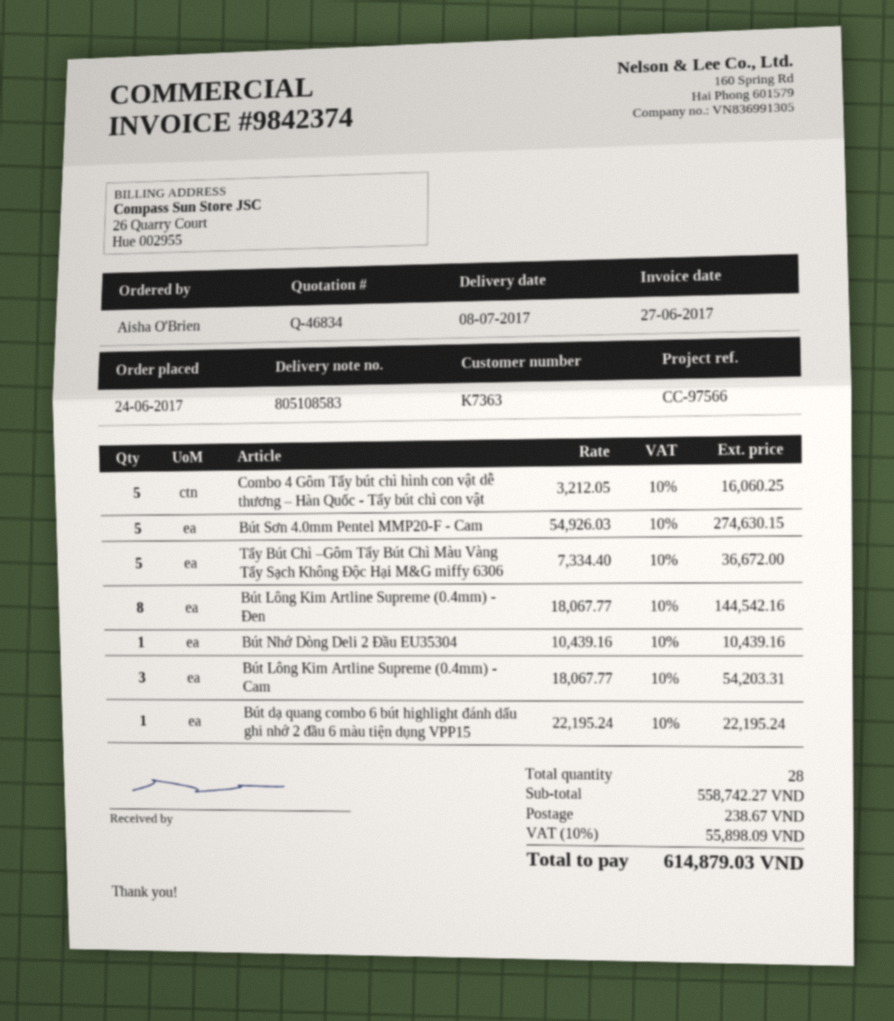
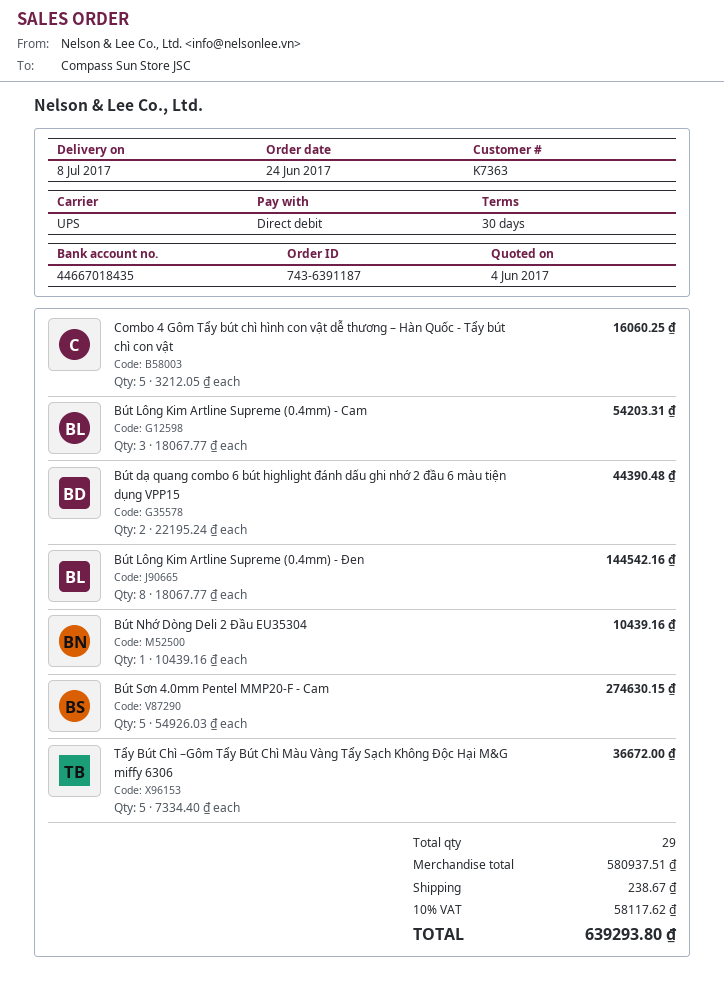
Bút dạ quang combo 6 bút highlight đánh dấu ghi nhớ 2 đầu 6 màu tiện dụng VPP15: 1 x 22195.24 = 22195.24 -> 2 x 22195.24 = 44390.48
total quantity: 28 -> 29
subtotal: 558742.27 -> 580937.51
tax: 10% = 55898.09 -> 10% = 58117.62
total: 614879.03 -> 639293.80

